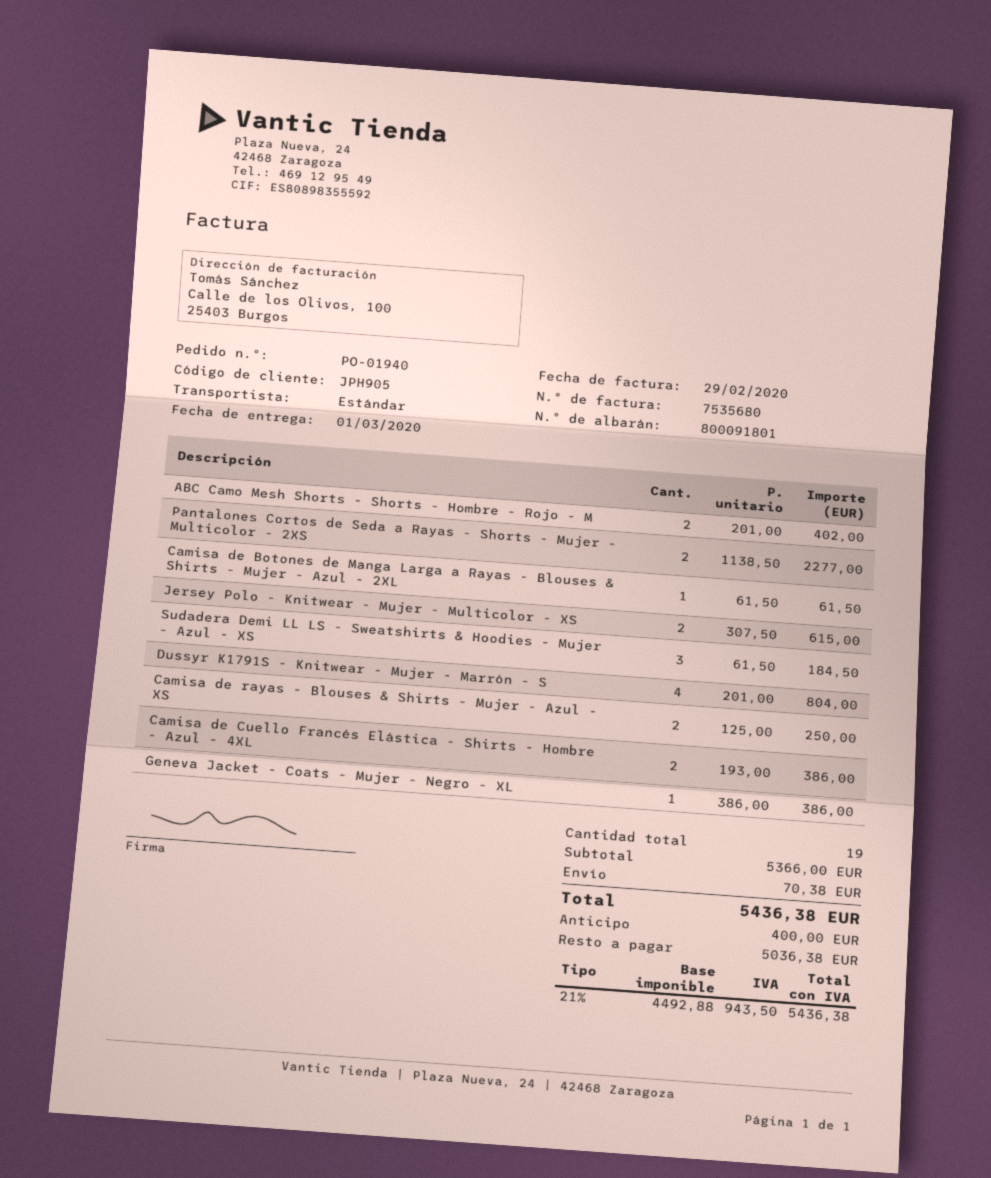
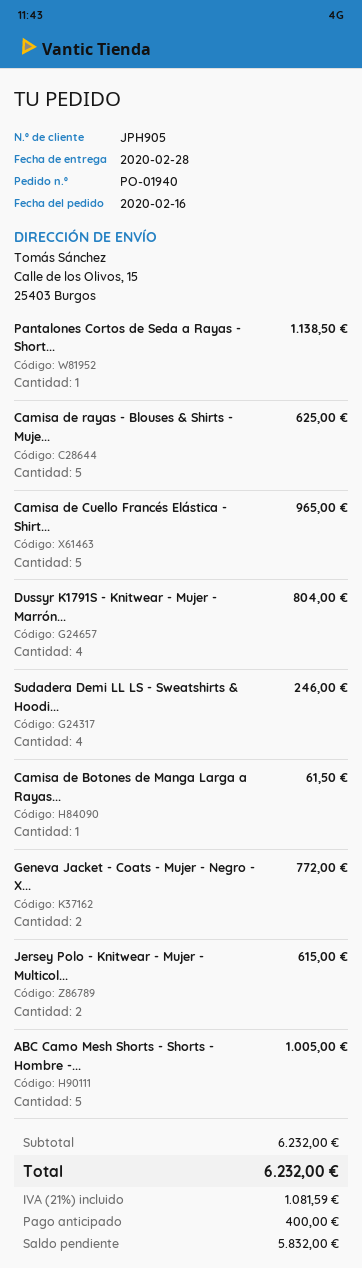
delivery date: 2020-03-01 -> 2020-02-28
ABC Camo Mesh Shorts - Shorts - Hombre - Rojo - M: 2 for 402.00 -> 5 for 1005.00
Pantalones Cortos de Seda a Rayas - Shorts - Mujer - Multicolor - 2XS: 2 for 2277.00 -> 1 for 1138.50
Sudadera Demi LL LS - Sweatshirts & Hoodies - Mujer - Azul - XS: 3 for 184.50 -> 4 for 246.00
Camisa de rayas - Blouses & Shirts - Mujer - Azul - XS: 2 for 250.00 -> 5 for 625.00
Camisa de Cuello Francés Elástica - Shirts - Hombre - Azul - 4XL: 2 for 386.00 -> 5 for 965.00
Geneva Jacket - Coats - Mujer - Negro - XL: 1 for 386.00 -> 2 for 772.00
subtotal: 5366.00 -> 6232.00
shipping: 70.38 -> none
tax: 21% = 943.50 -> 21% = 1081.59
total: 5436.38 -> 6232.00
balance: 5036.38 -> 5832.00

